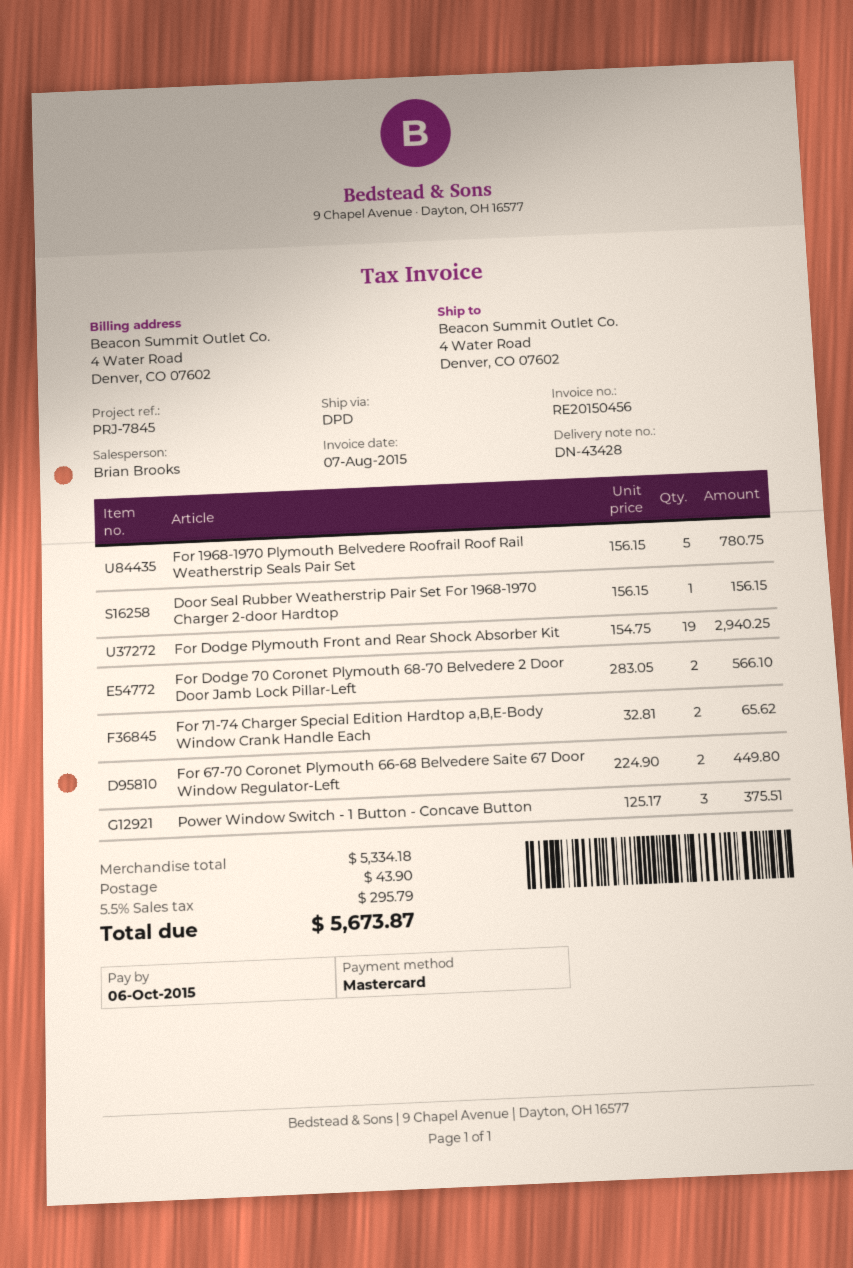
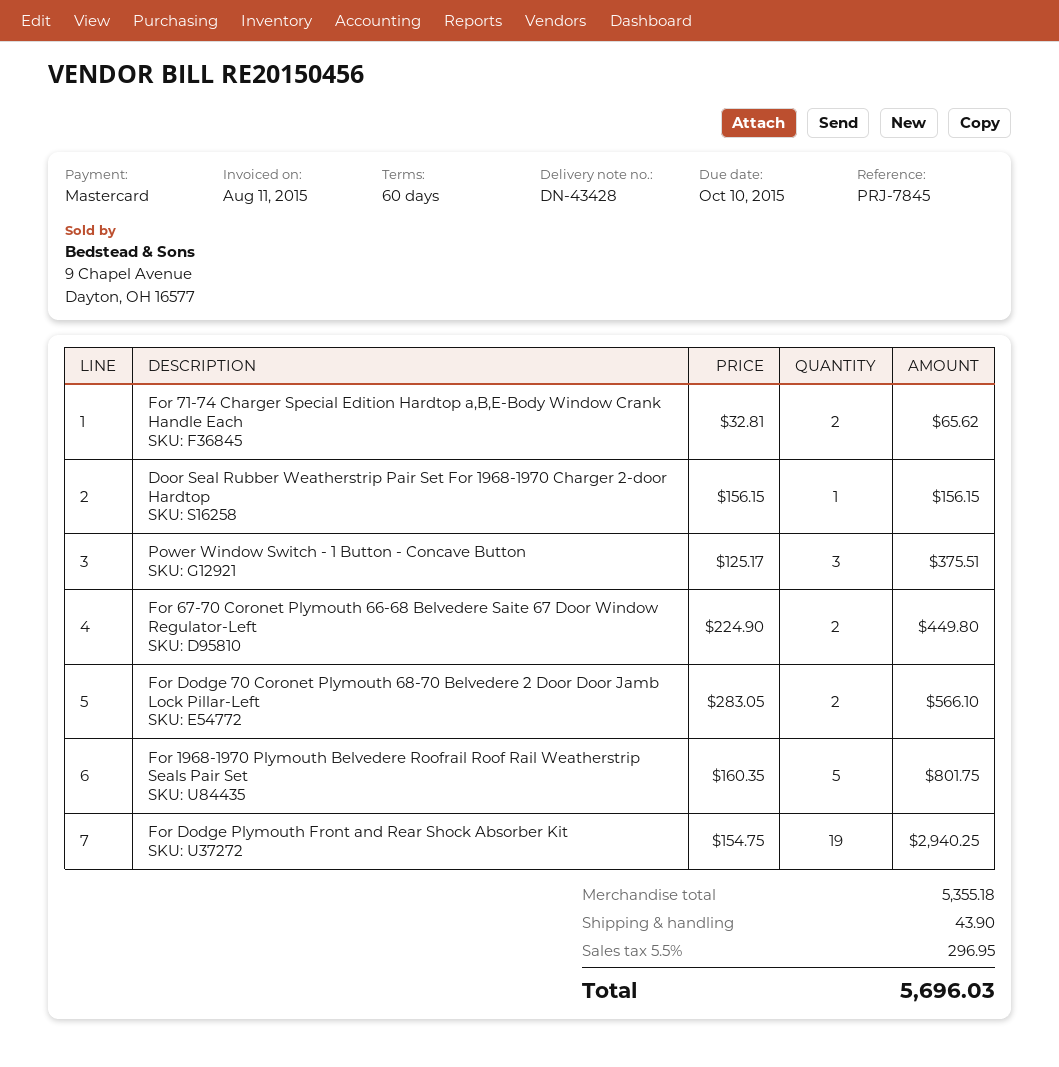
invoice date: 2015-08-07 -> 2015-08-11
due date: 2015-10-06 -> 2015-10-10
For 1968-1970 Plymouth Belvedere Roofrail Roof Rail Weatherstrip Seals Pair Set: 5 x 156.15 = 780.75 -> 5 x 160.35 = 801.75
subtotal: 5334.18 -> 5355.18
tax: 5.5% = 295.79 -> 5.5% = 296.95
total: 5673.87 -> 5696.03

